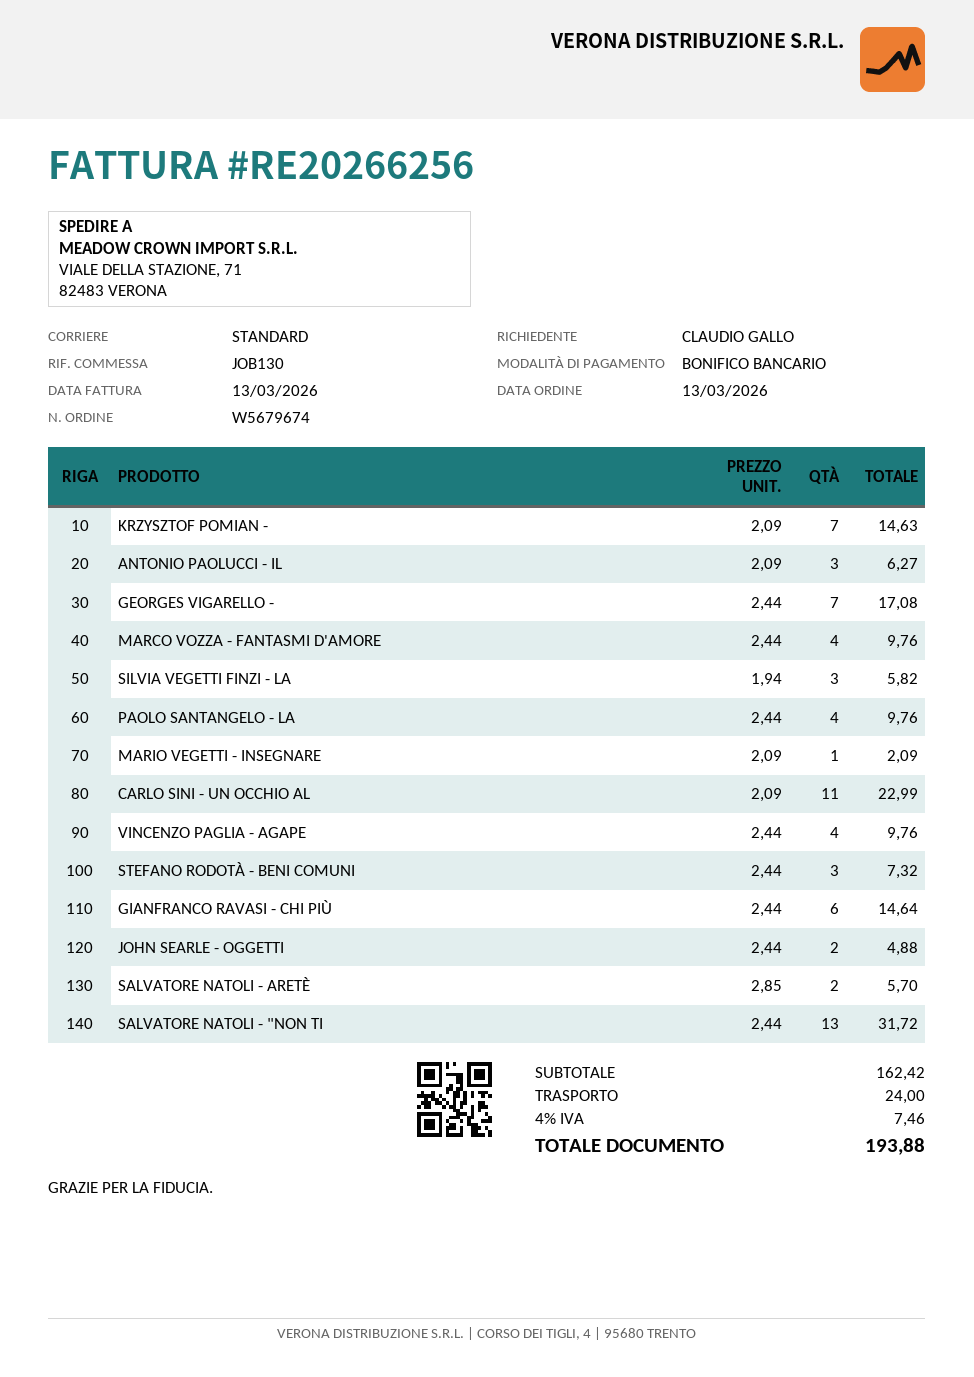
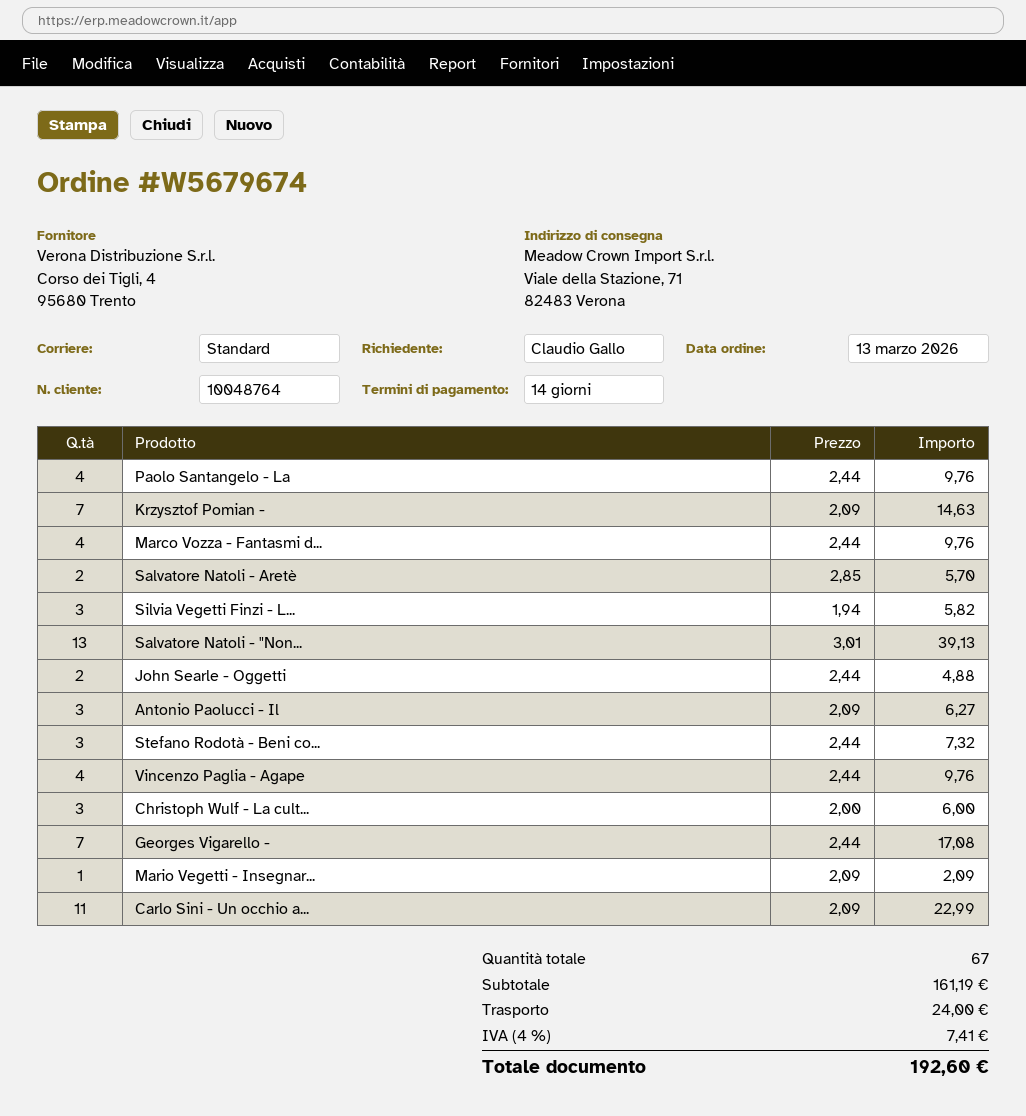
GIANFRANCO RAVASI - CHI PIÙ: 6 x 2.44 = 14.64 -> none
SALVATORE NATOLI - "NON TI: 13 x 2.44 = 31.72 -> 13 x 3.01 = 39.13
Christoph Wulf - La cult...: none -> 3 x 2.00 = 6.00
subtotal: 162.42 -> 161.19
tax: 4% = 7.46 -> 4% = 7.41
total: 193.88 -> 192.60

